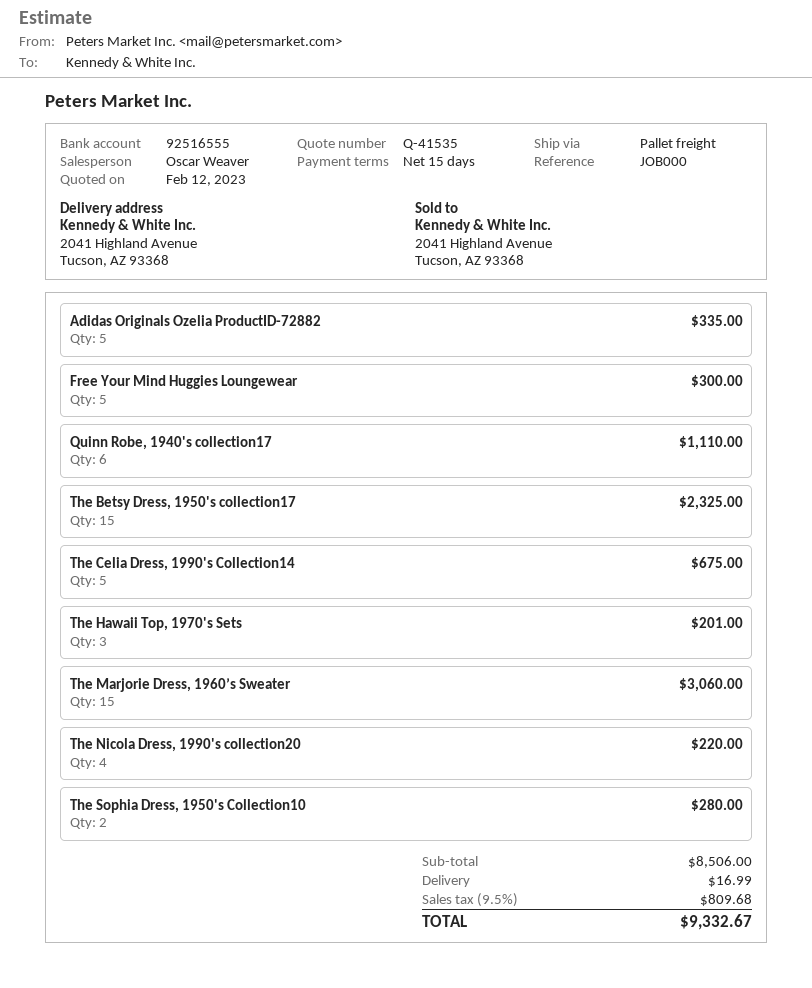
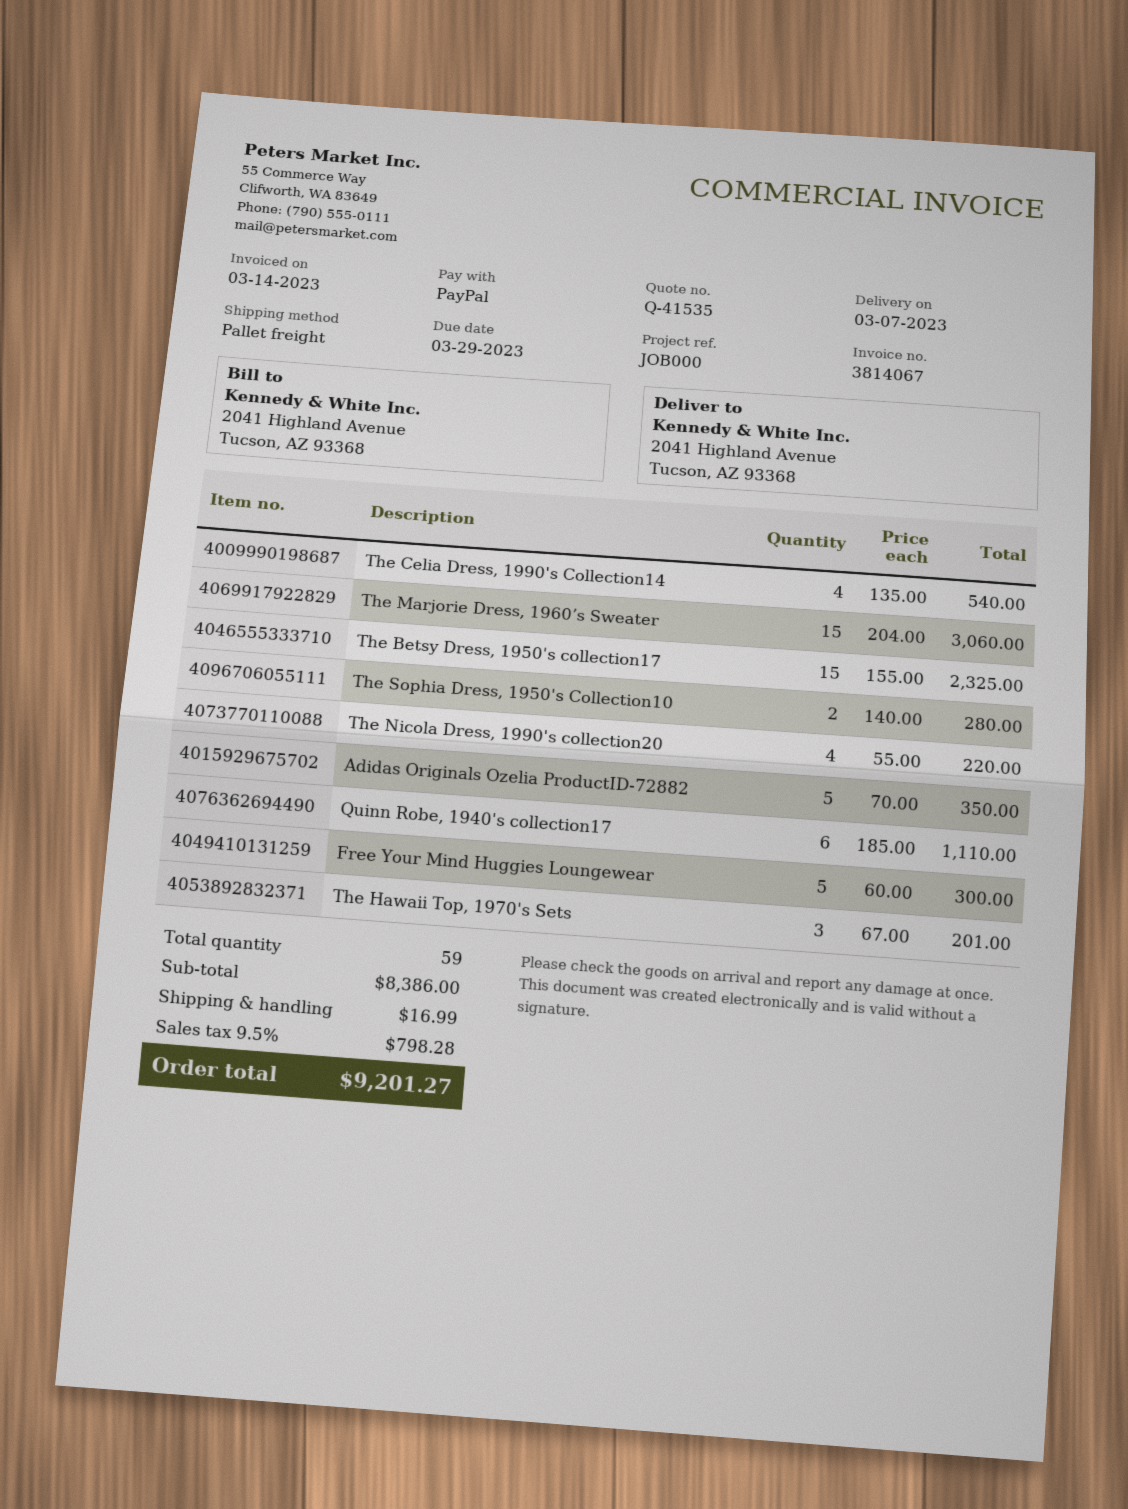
Adidas Originals Ozelia ProductID-72882: 5 for 335.00 -> 5 for 350.00
The Celia Dress, 1990's Collection14: 5 for 675.00 -> 4 for 540.00
subtotal: 8506.00 -> 8386.00
tax: 9.5% = 809.68 -> 9.5% = 798.28
total: 9332.67 -> 9201.27

